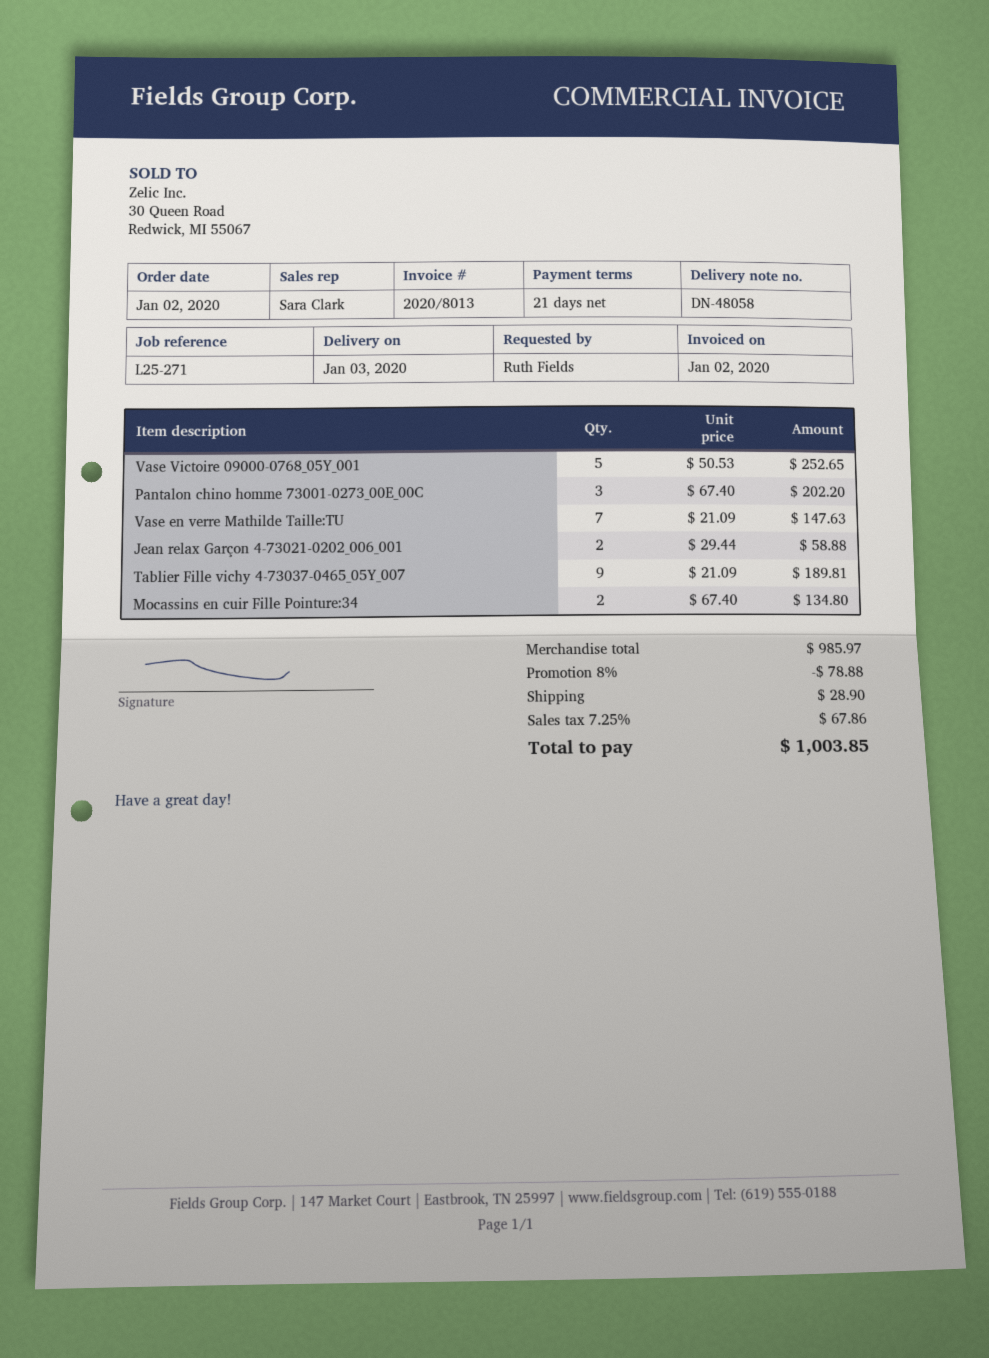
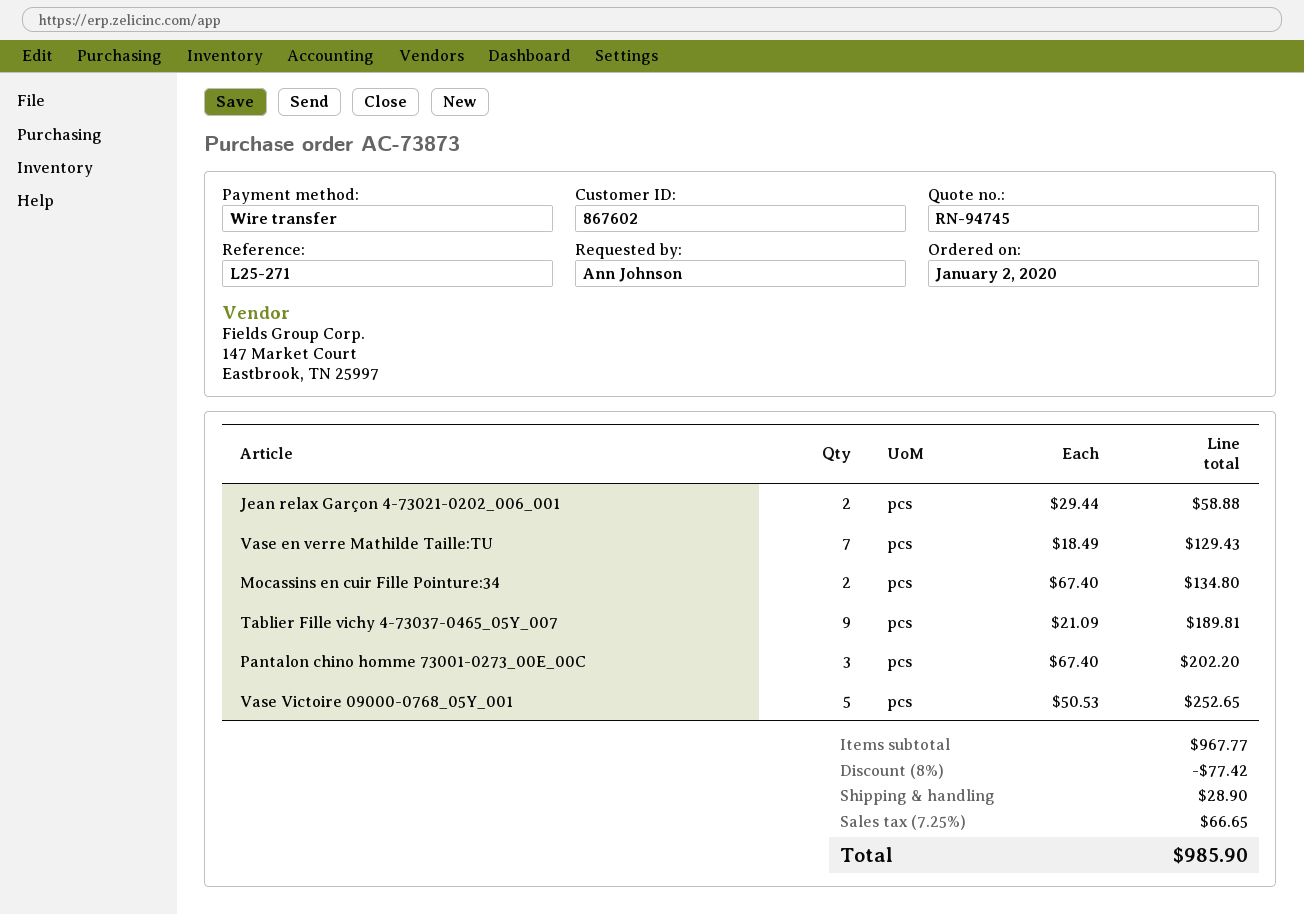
ordered by: Ruth Fields -> Ann Johnson
Vase en verre Mathilde Taille:TU: 7 x 21.09 = 147.63 -> 7 x 18.49 = 129.43
subtotal: 985.97 -> 967.77
discount: 8% = 78.88 -> 8% = 77.42
tax: 7.25% = 67.86 -> 7.25% = 66.65
total: 1003.85 -> 985.90

